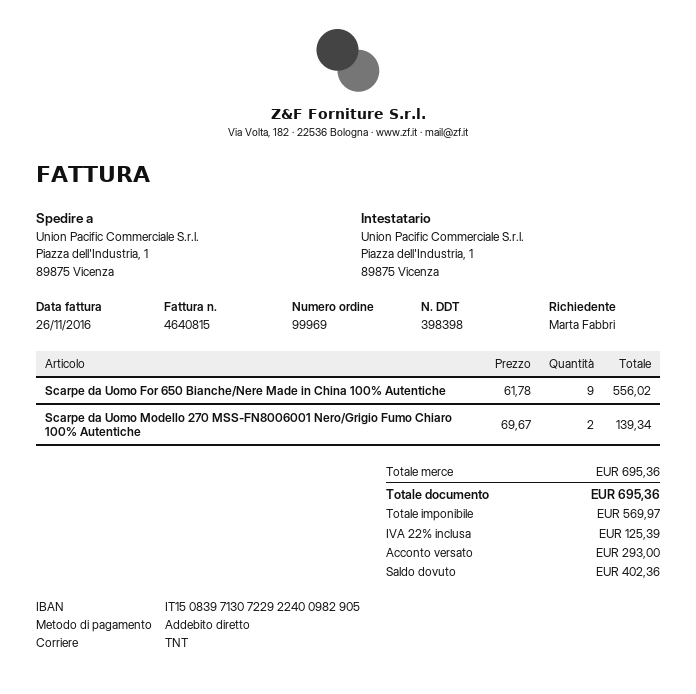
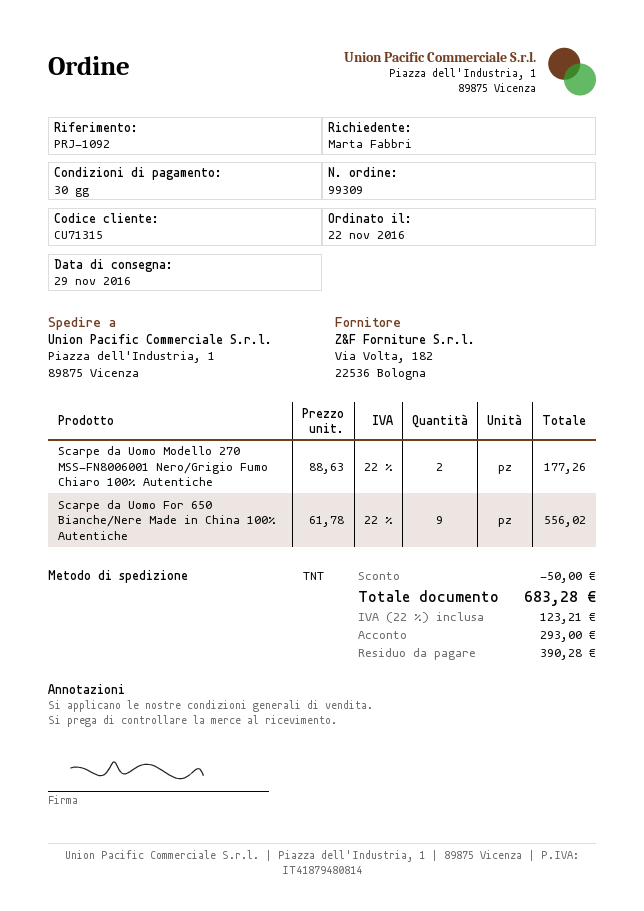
order number: 99969 -> 99309
Scarpe da Uomo Modello 270 MSS-FN8006001 Nero/Grigio Fumo Chiaro 100% Autentiche: 2 x 69.67 = 139.34 -> 2 x 88.63 = 177.26
discount: none -> 50.00
tax: 22% = 125.39 -> 22% = 123.21
total: 695.36 -> 683.28
balance: 402.36 -> 390.28

